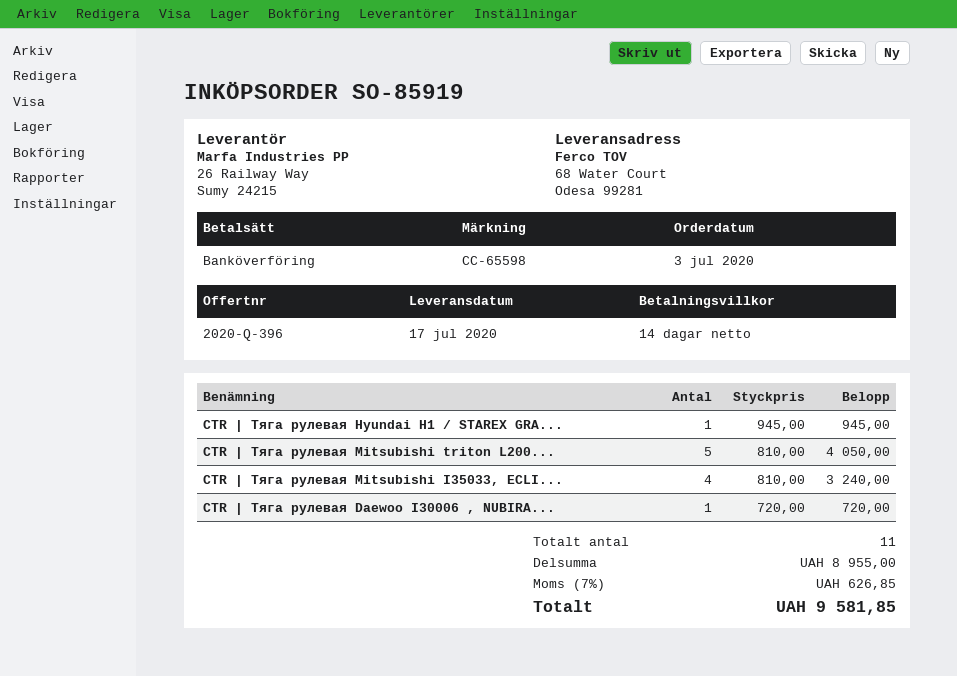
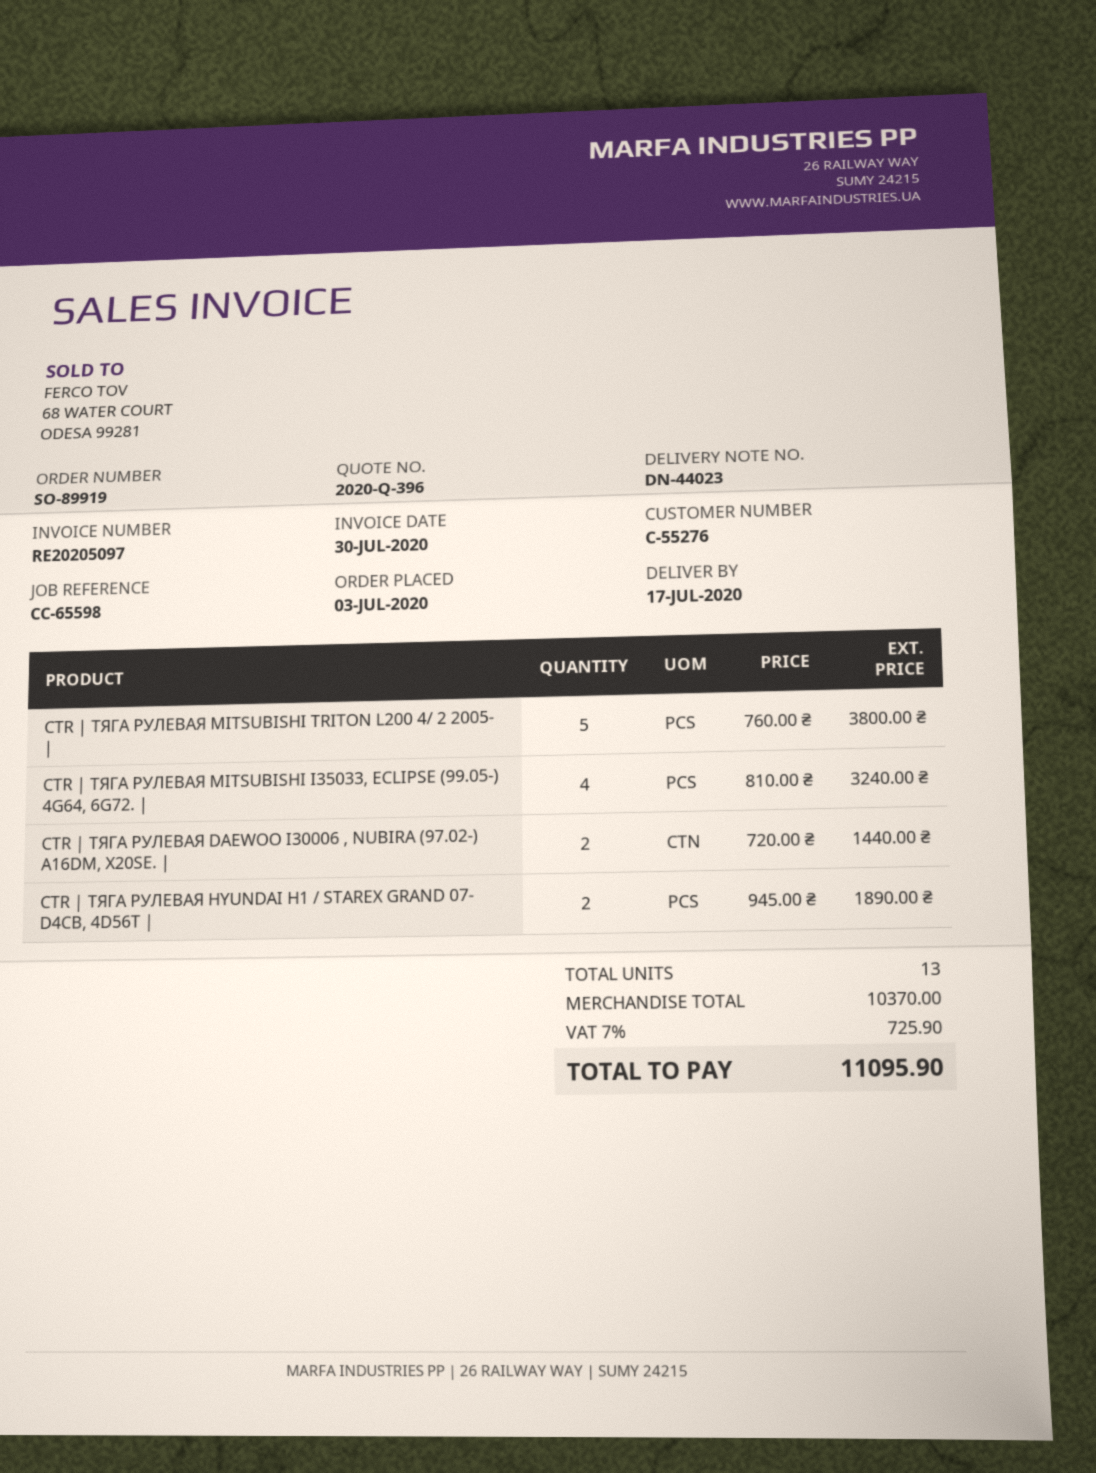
order number: SO-85919 -> SO-89919
CTR | Тяга рулевая Hyundai H1 / STAREX GRA...: 1 x 945.00 = 945.00 -> 2 x 945.00 = 1890.00
CTR | Тяга рулевая Mitsubishi triton L200...: 5 x 810.00 = 4050.00 -> 5 x 760.00 = 3800.00
CTR | Тяга рулевая Daewoo I30006 , NUBIRA...: 1 x 720.00 = 720.00 -> 2 x 720.00 = 1440.00
total quantity: 11 -> 13
subtotal: 8955.00 -> 10370.00
tax: 7% = 626.85 -> 7% = 725.90
total: 9581.85 -> 11095.90

